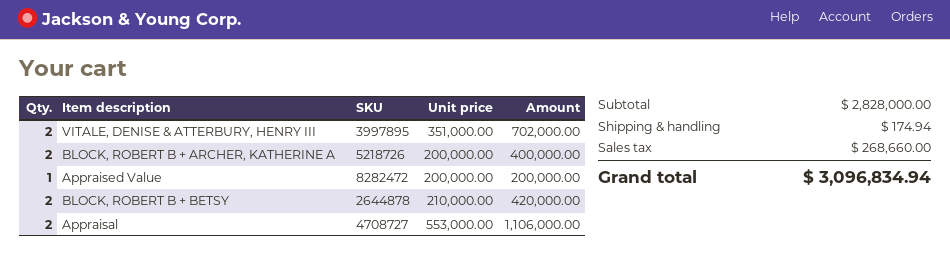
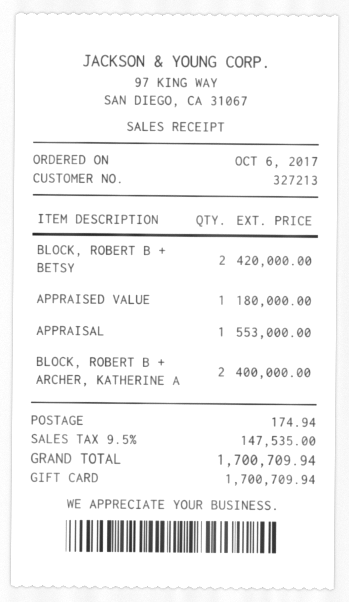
VITALE, DENISE & ATTERBURY, HENRY III: 2 for 702000.00 -> none
Appraised Value: 1 for 200000.00 -> 1 for 180000.00
Appraisal: 2 for 1106000.00 -> 1 for 553000.00
tax: 268660.00 -> 147535.00
total: 3096834.94 -> 1700709.94

